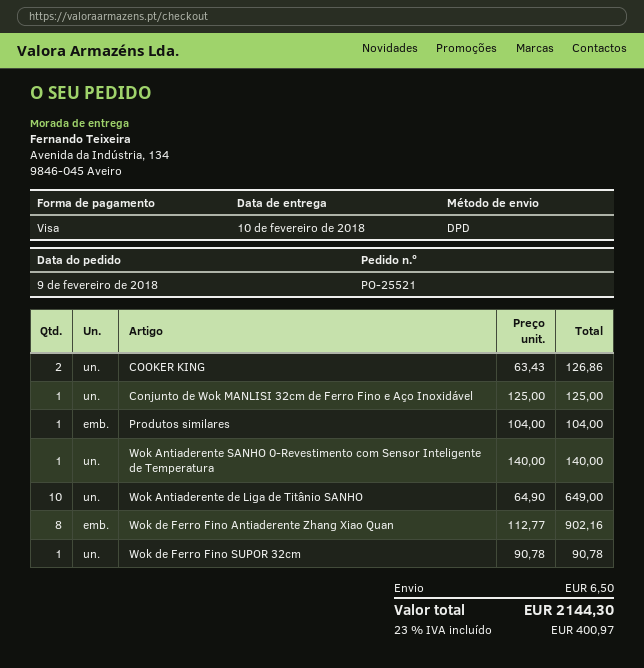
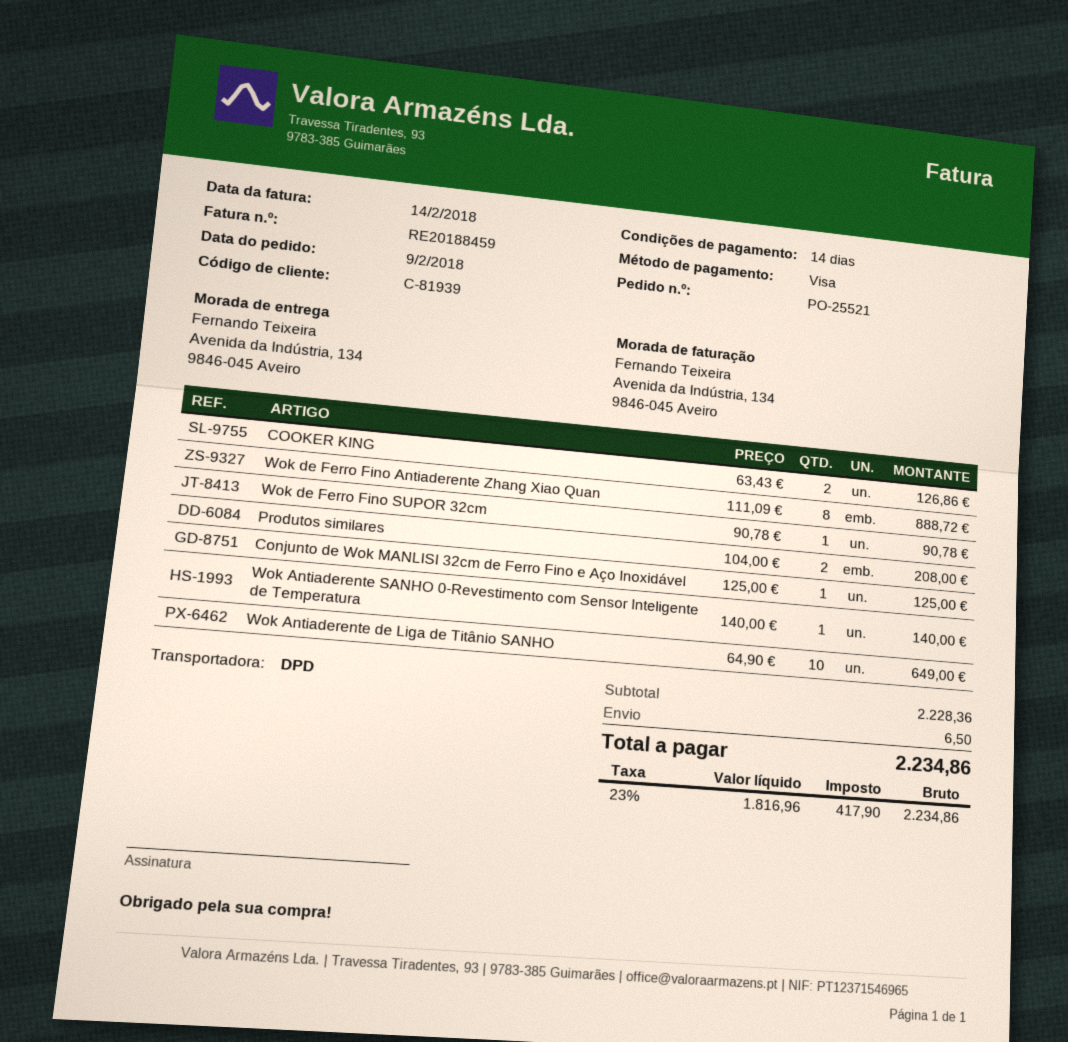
Produtos similares: 1 x 104.00 = 104.00 -> 2 x 104.00 = 208.00
Wok de Ferro Fino Antiaderente Zhang Xiao Quan: 8 x 112.77 = 902.16 -> 8 x 111.09 = 888.72
tax: 23% = 400.97 -> 23% = 417.90
total: 2144.30 -> 2234.86

